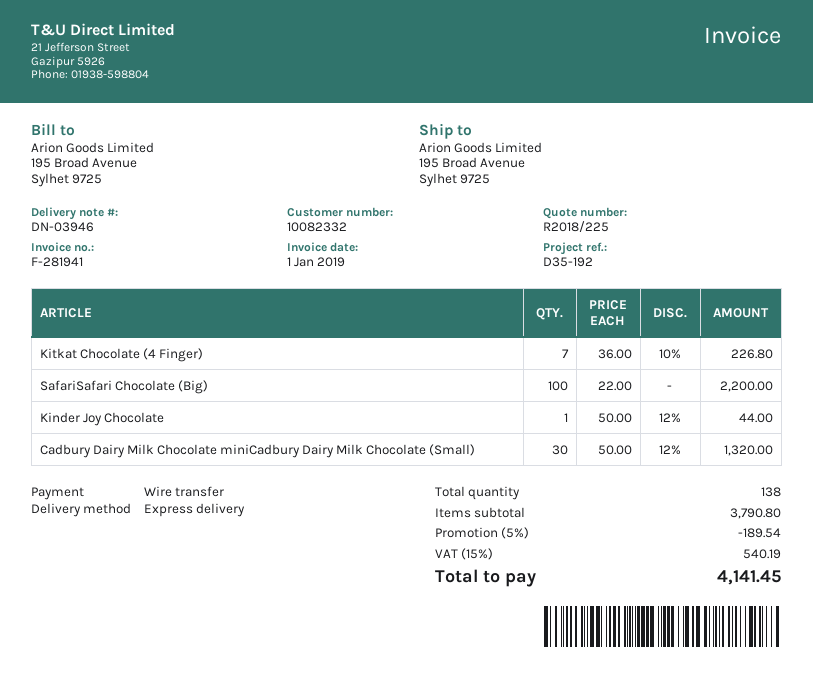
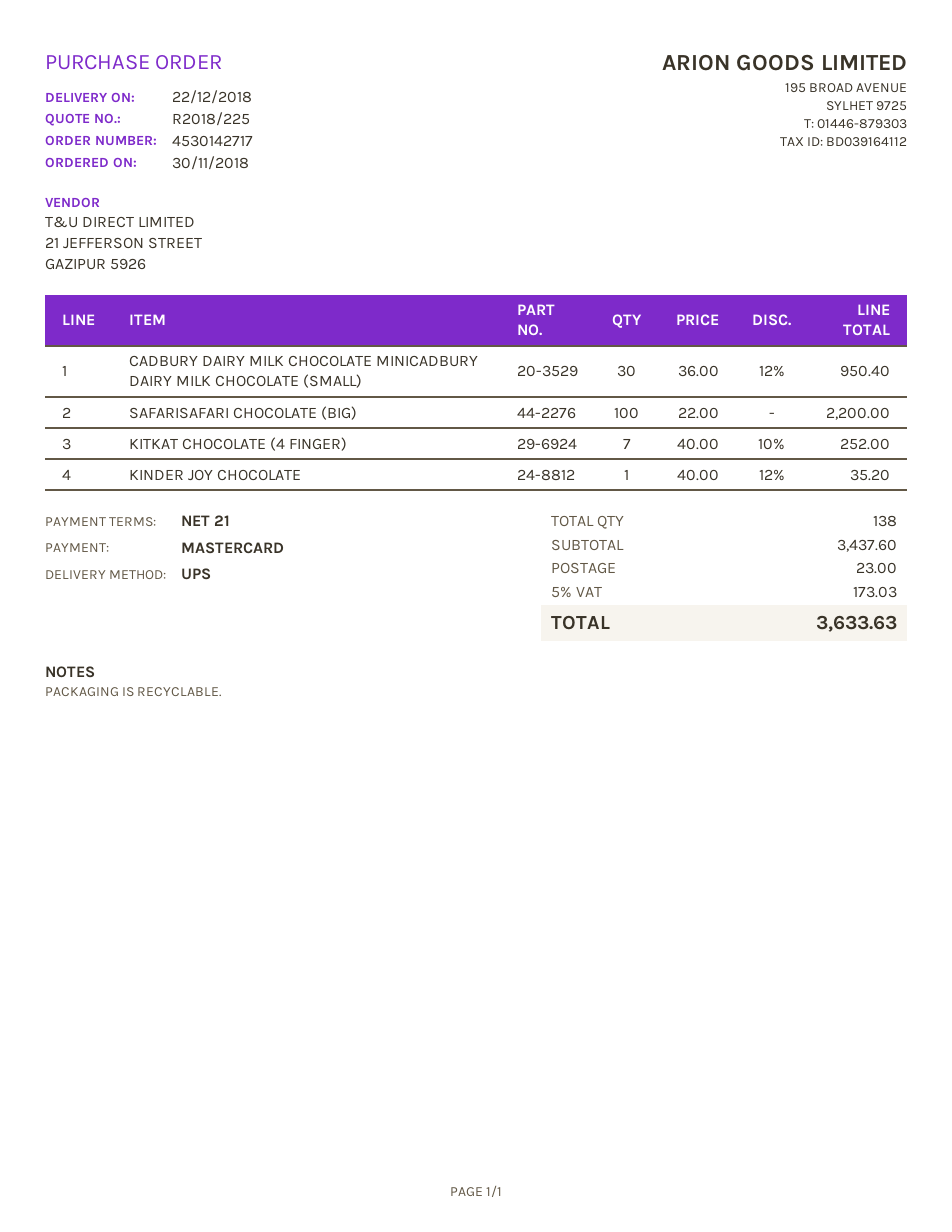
payment method: bank transfer -> Mastercard
shipping method: express -> UPS
Kitkat Chocolate (4 Finger): 7 x 36.00 - 10% = 226.80 -> 7 x 40.00 - 10% = 252.00
Kinder Joy Chocolate: 1 x 50.00 - 12% = 44.00 -> 1 x 40.00 - 12% = 35.20
Cadbury Dairy Milk Chocolate miniCadbury Dairy Milk Chocolate (Small): 30 x 50.00 - 12% = 1320.00 -> 30 x 36.00 - 12% = 950.40
subtotal: 3790.80 -> 3437.60
discount: 5% = 189.54 -> none
shipping: none -> 23.00
tax: 15% = 540.19 -> 5% = 173.03
total: 4141.45 -> 3633.63

